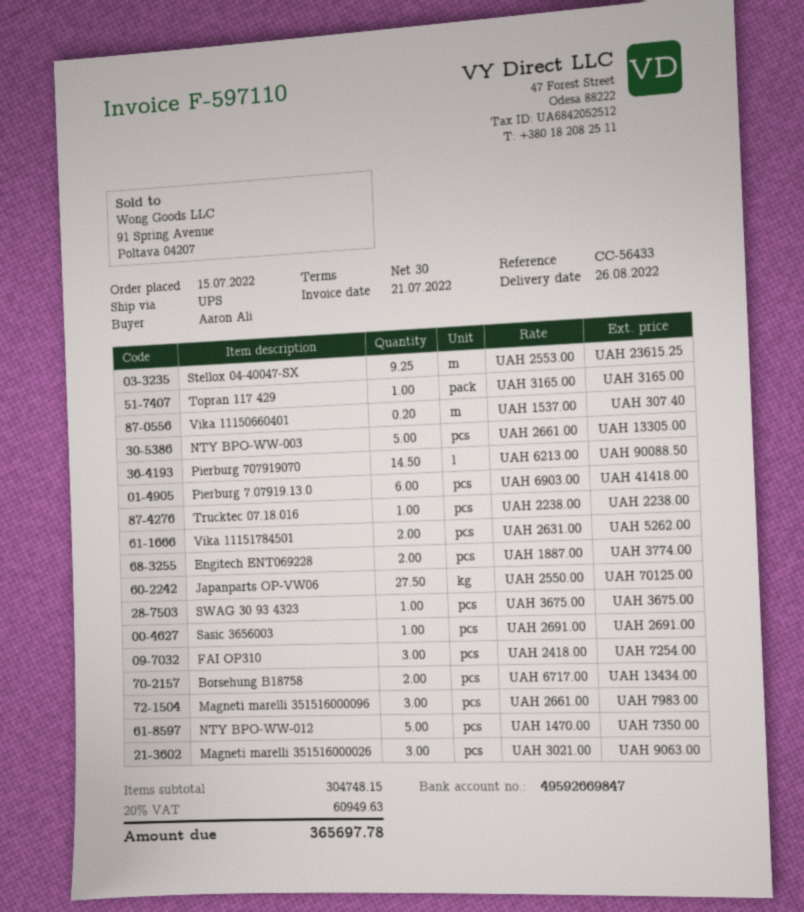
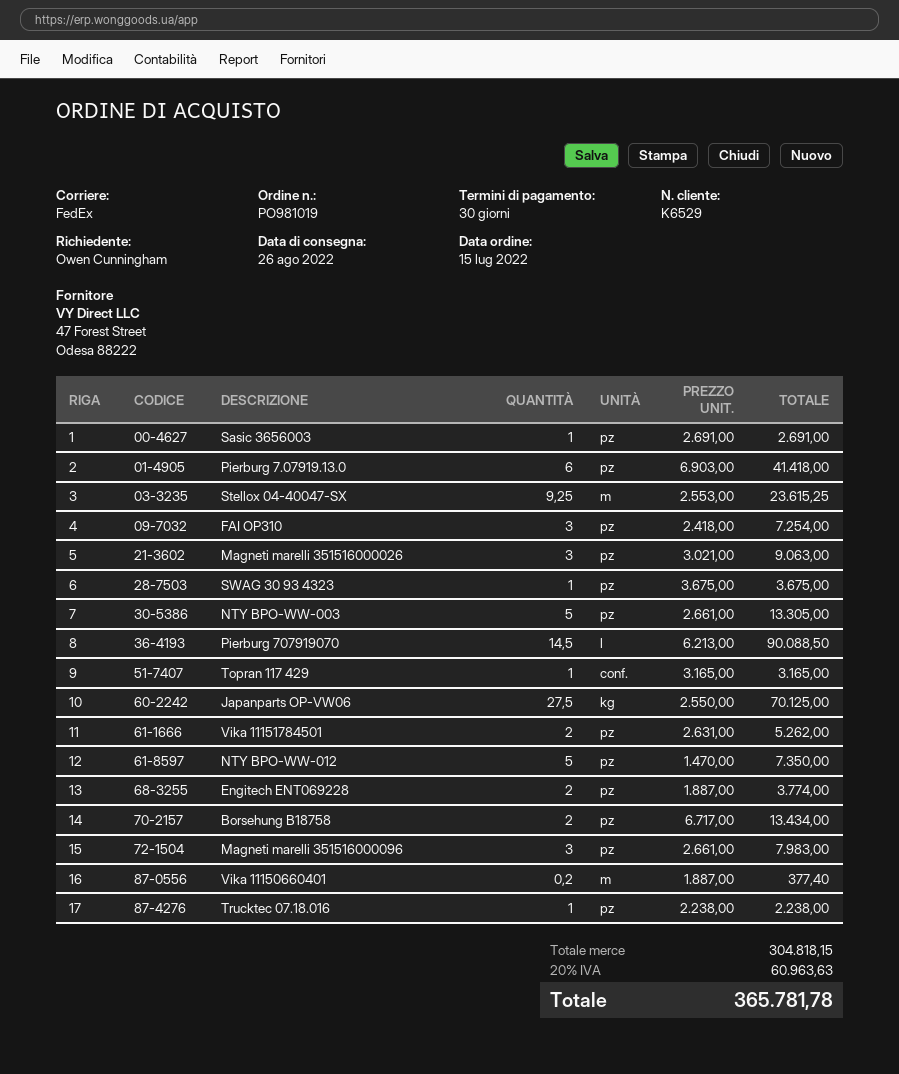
ordered by: Aaron Ali -> Owen Cunningham
shipping method: UPS -> FedEx
Vika 11150660401: 0.2 x 1537.00 = 307.40 -> 0.2 x 1887.00 = 377.40
subtotal: 304748.15 -> 304818.15
tax: 20% = 60949.63 -> 20% = 60963.63
total: 365697.78 -> 365781.78

